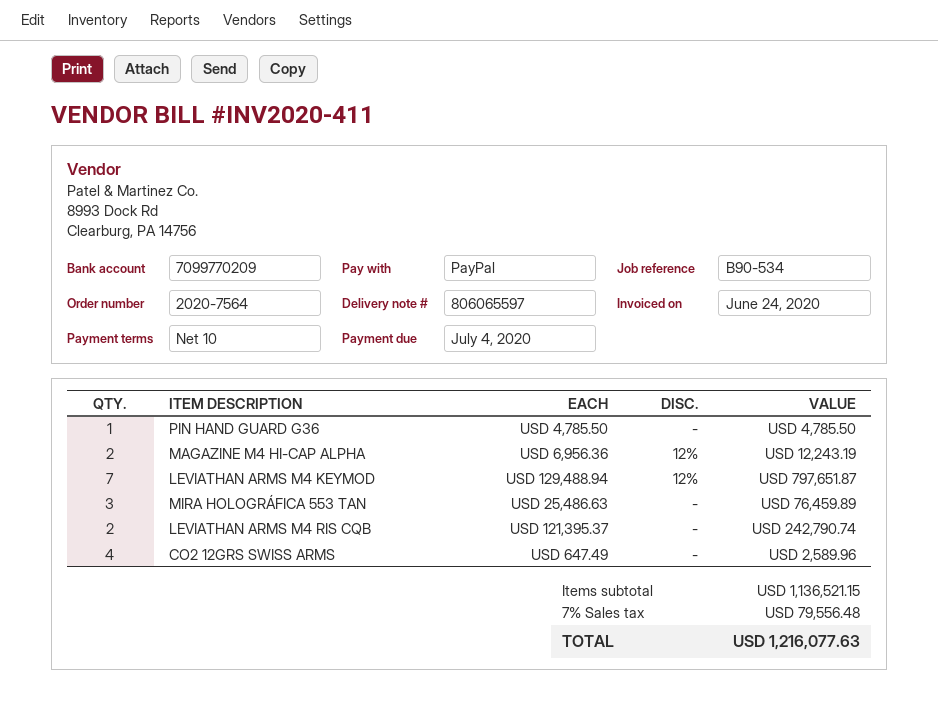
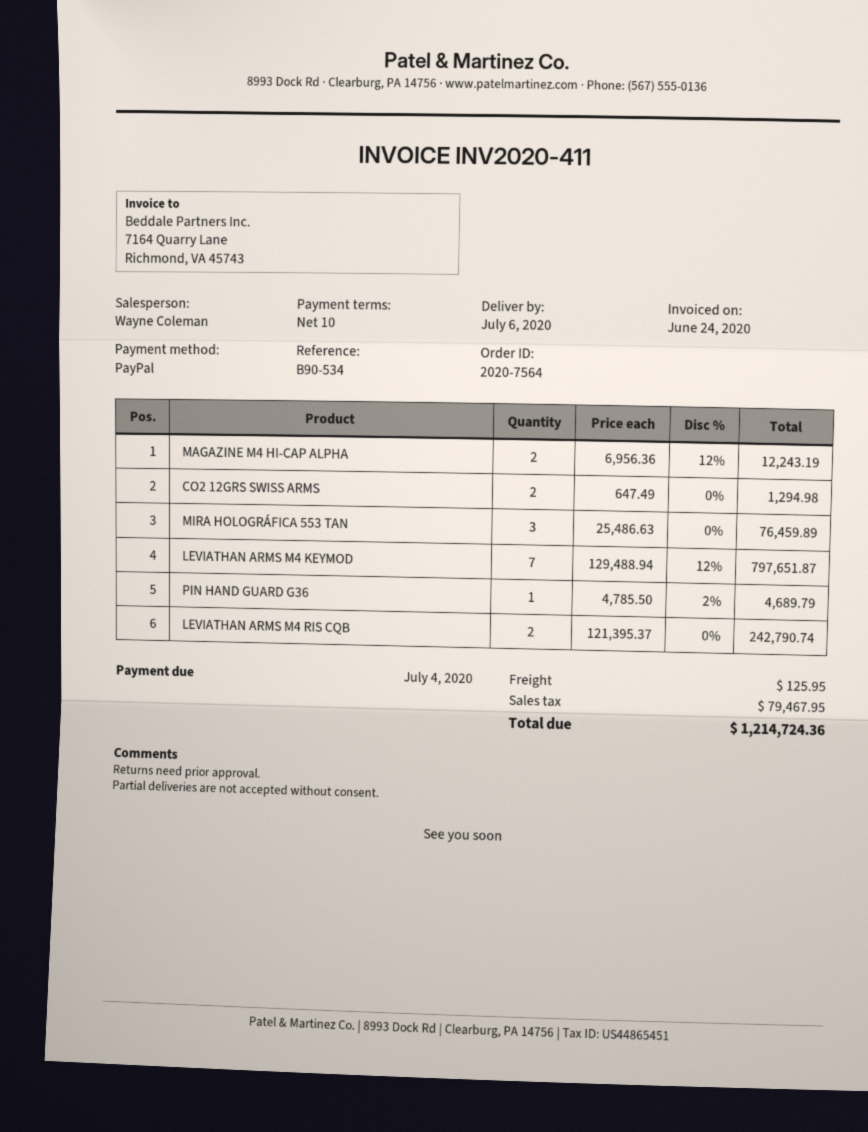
PIN HAND GUARD G36: 1 x 4785.50 = 4785.50 -> 1 x 4785.50 - 2% = 4689.79
CO2 12GRS SWISS ARMS: 4 x 647.49 = 2589.96 -> 2 x 647.49 = 1294.98
shipping: none -> 125.95
tax: 79556.48 -> 79467.95
total: 1216077.63 -> 1214724.36

